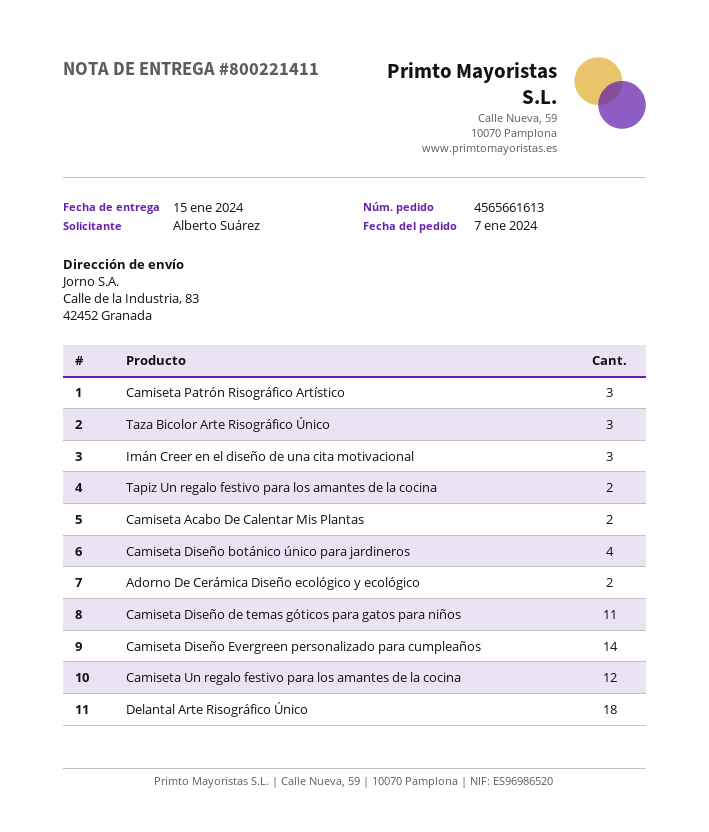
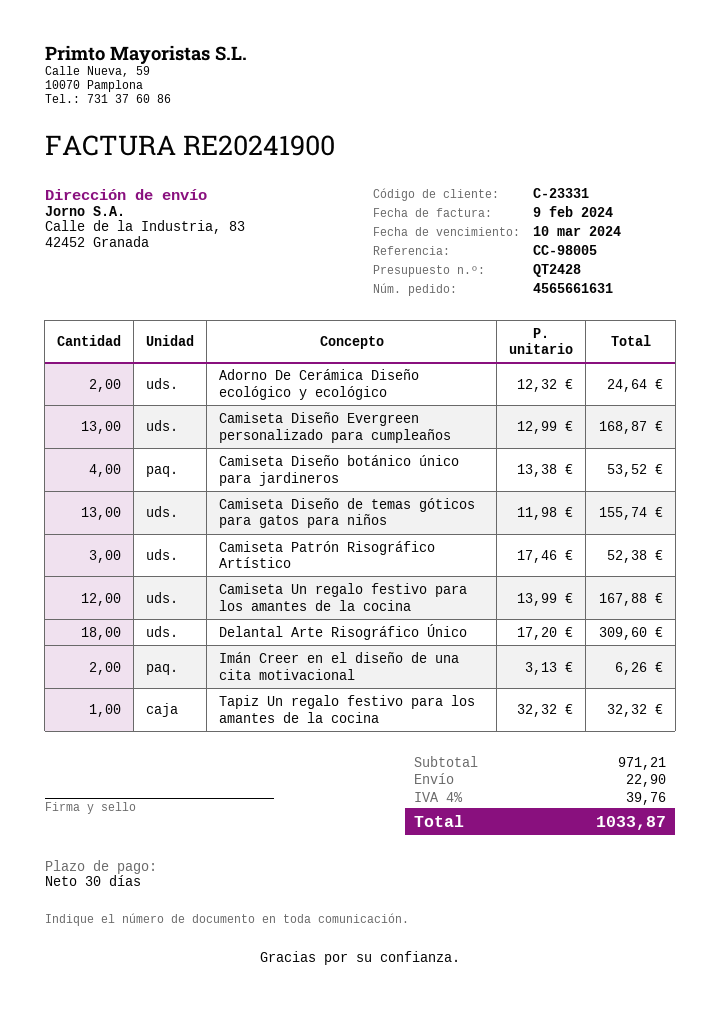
order number: 4565661613 -> 4565661631
Taza Bicolor Arte Risográfico Único: 3 -> none
Imán Creer en el diseño de una cita motivacional: 3 -> 2
Tapiz Un regalo festivo para los amantes de la cocina: 2 -> 1
Camiseta Acabo De Calentar Mis Plantas: 2 -> none
Camiseta Diseño de temas góticos para gatos para niños: 11 -> 13
Camiseta Diseño Evergreen personalizado para cumpleaños: 14 -> 13

